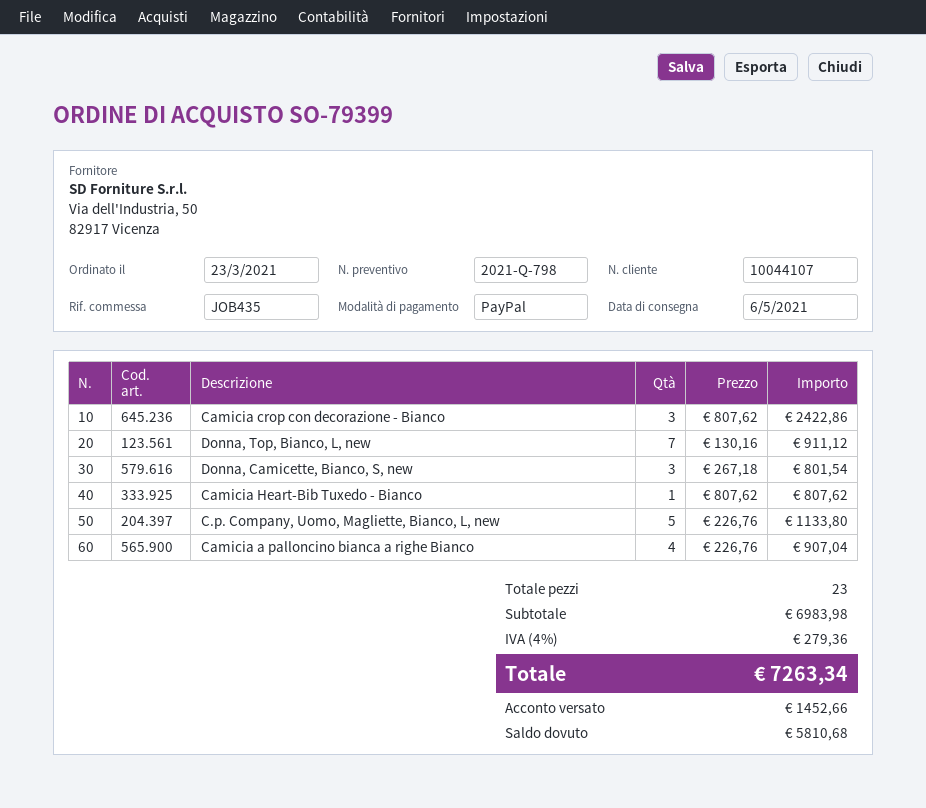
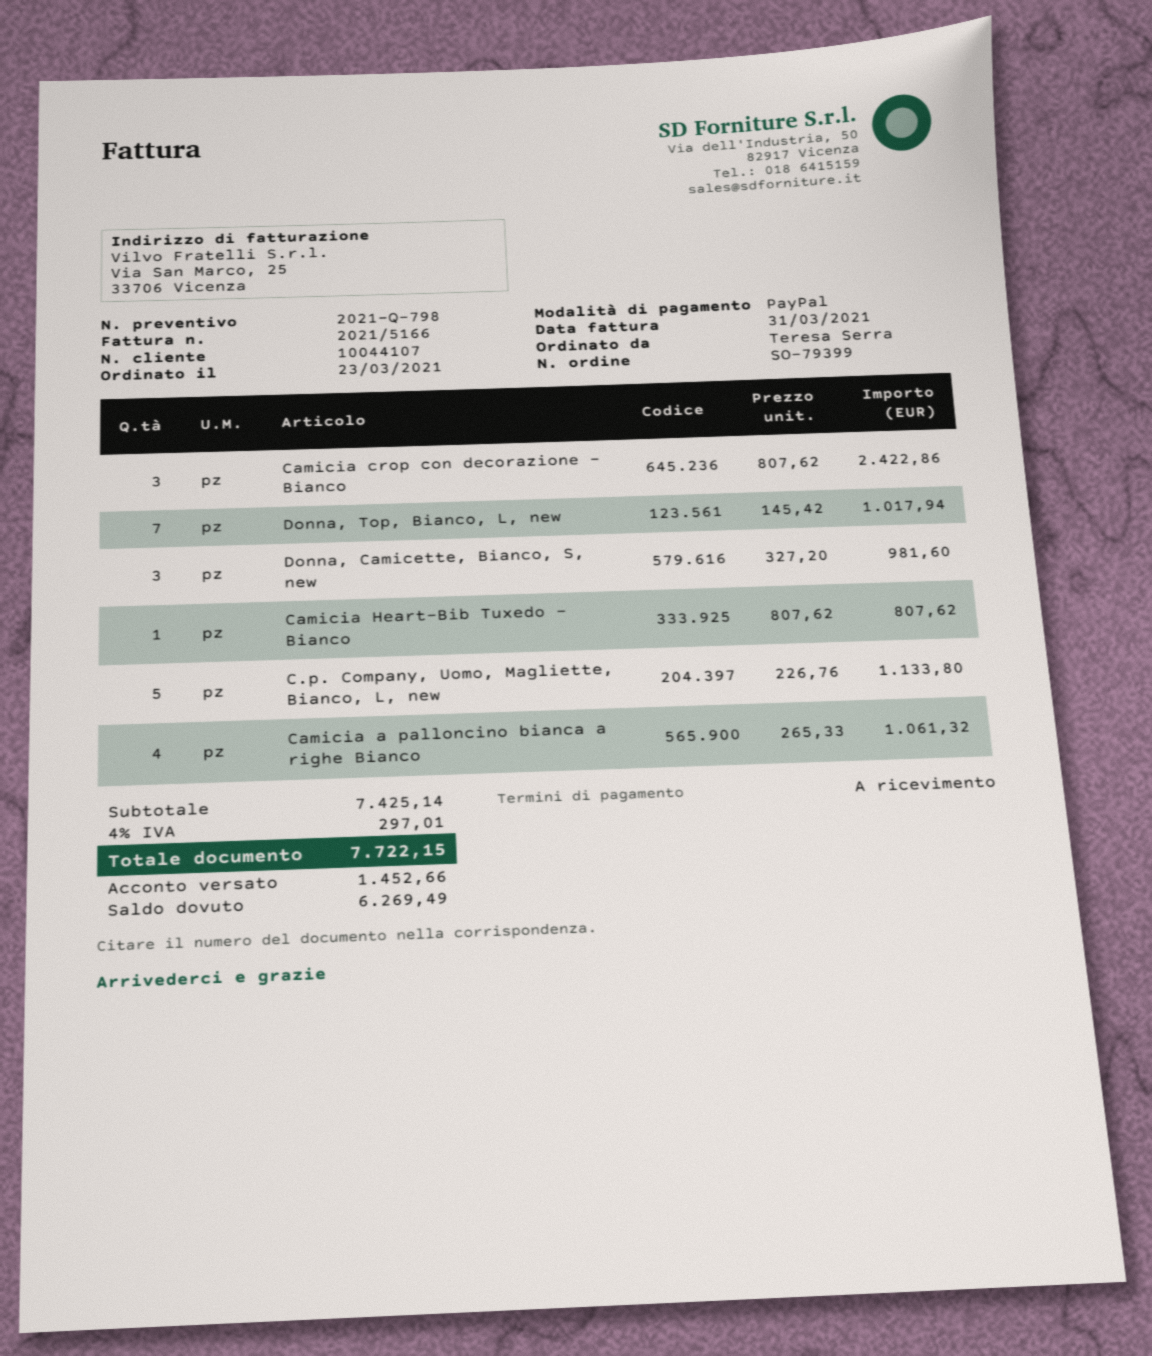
Donna, Top, Bianco, L, new: 7 x 130.16 = 911.12 -> 7 x 145.42 = 1017.94
Donna, Camicette, Bianco, S, new: 3 x 267.18 = 801.54 -> 3 x 327.20 = 981.60
Camicia a palloncino bianca a righe Bianco: 4 x 226.76 = 907.04 -> 4 x 265.33 = 1061.32
subtotal: 6983.98 -> 7425.14
tax: 4% = 279.36 -> 4% = 297.01
total: 7263.34 -> 7722.15
balance: 5810.68 -> 6269.49

